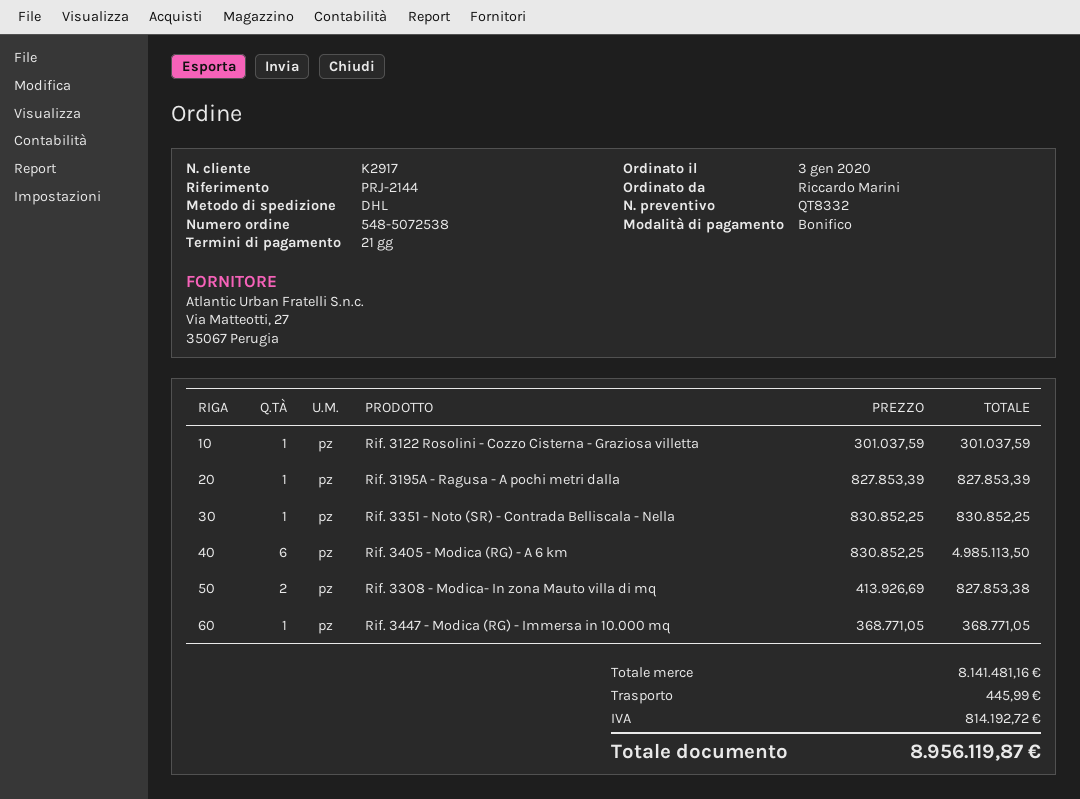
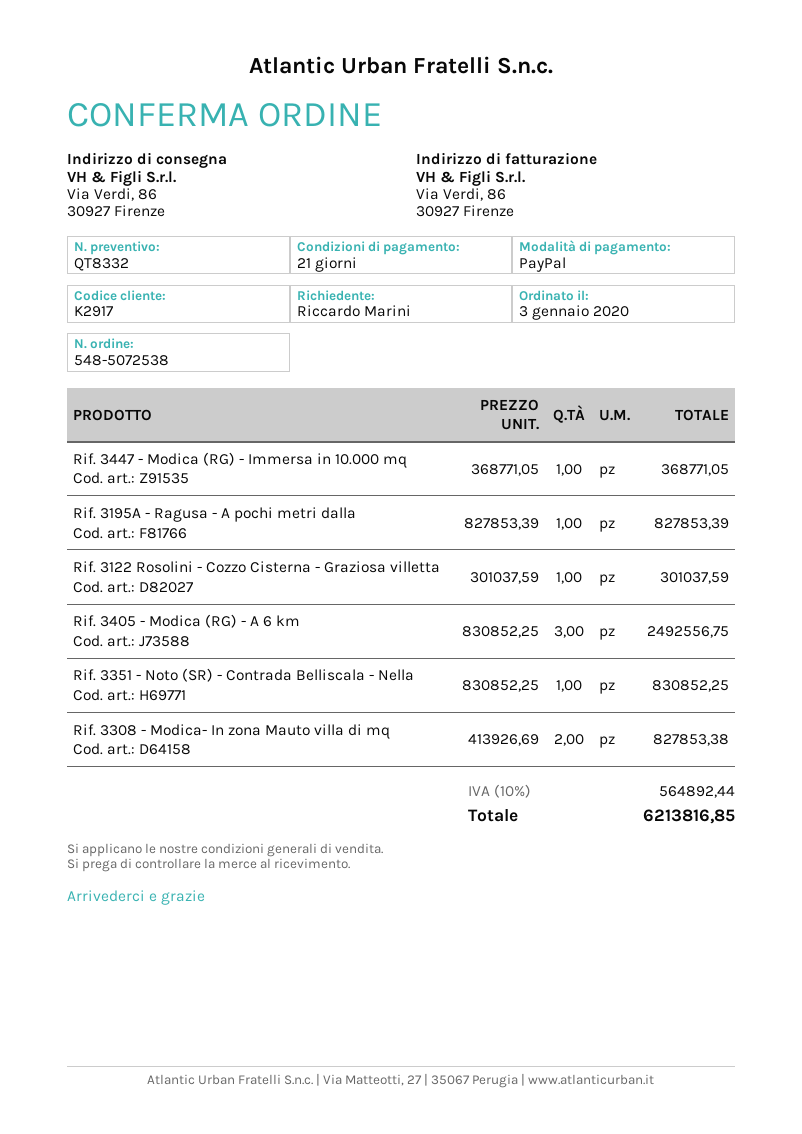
payment method: bank transfer -> PayPal
Rif. 3405 - Modica (RG) - A 6 km: 6 x 830852.25 = 4985113.50 -> 3 x 830852.25 = 2492556.75
shipping: 445.99 -> none
tax: 814192.72 -> 564892.44
total: 8956119.87 -> 6213816.85

